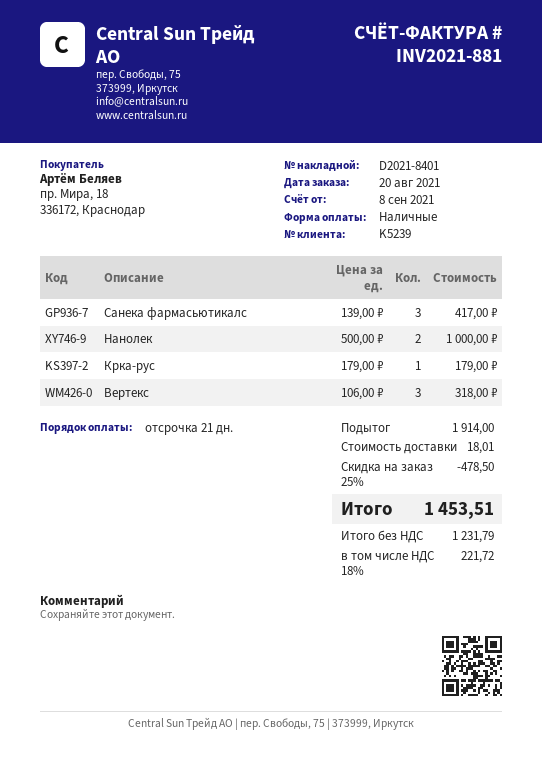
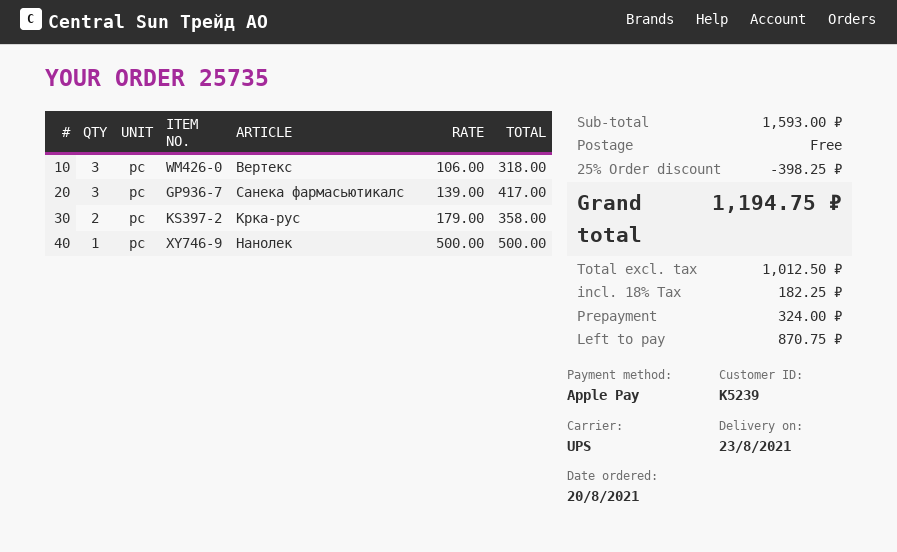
payment method: cash -> Apple Pay
Нанолек: 2 x 500.00 = 1000.00 -> 1 x 500.00 = 500.00
Крка-рус: 1 x 179.00 = 179.00 -> 2 x 179.00 = 358.00
subtotal: 1914.00 -> 1593.00
discount: 25% = 478.50 -> 25% = 398.25
shipping: 18.01 -> 0.00
net: 1231.79 -> 1012.50
tax: 18% = 221.72 -> 18% = 182.25
total: 1453.51 -> 1194.75

